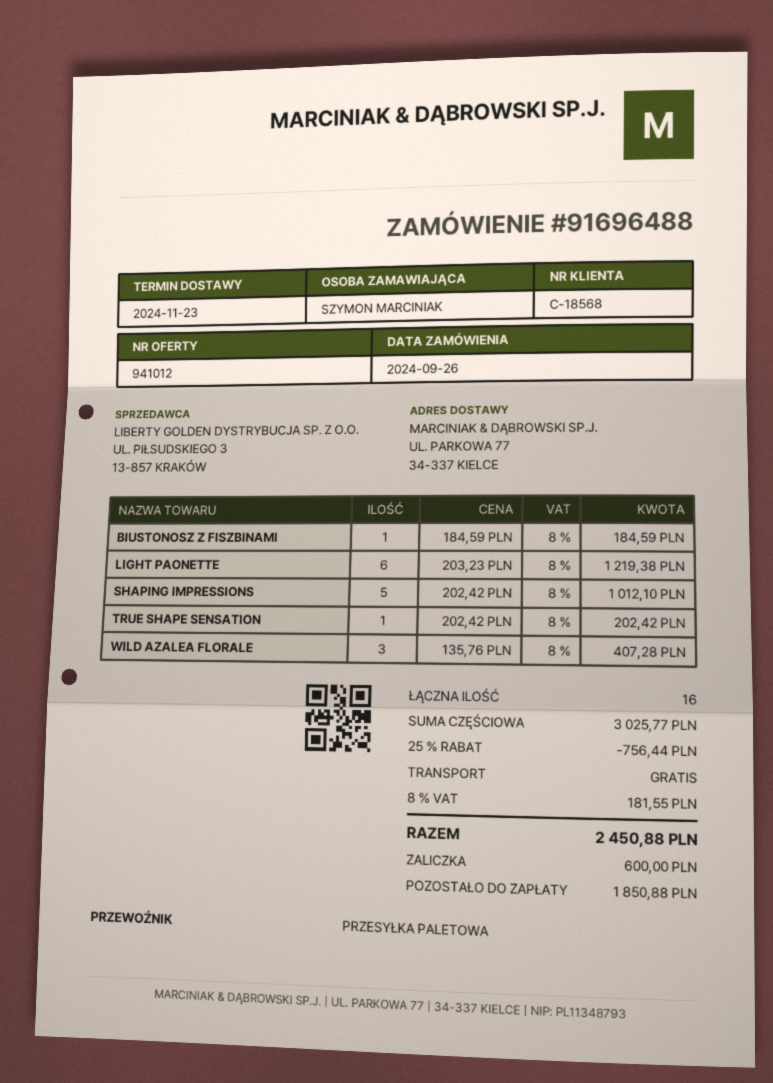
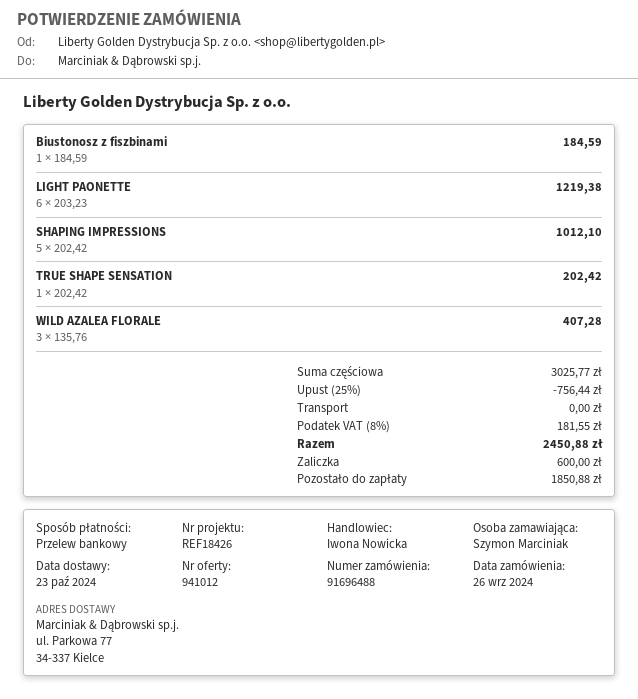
delivery date: 2024-11-23 -> 2024-10-23

